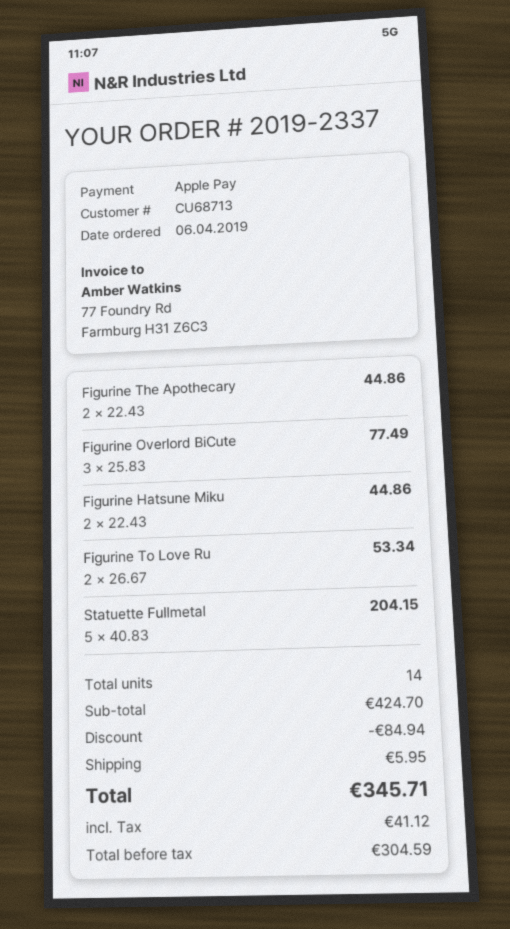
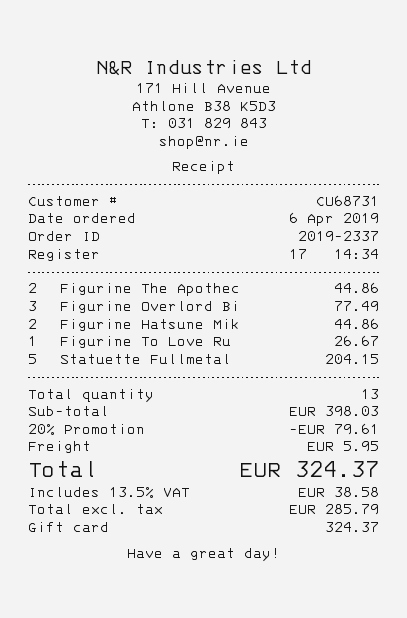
customer number: CU68713 -> CU68731
payment method: Apple Pay -> gift card
Figurine To Love Ru: 2 for 53.34 -> 1 for 26.67
total quantity: 14 -> 13
subtotal: 424.70 -> 398.03
discount: 84.94 -> 79.61
net: 304.59 -> 285.79
tax: 41.12 -> 38.58
total: 345.71 -> 324.37

